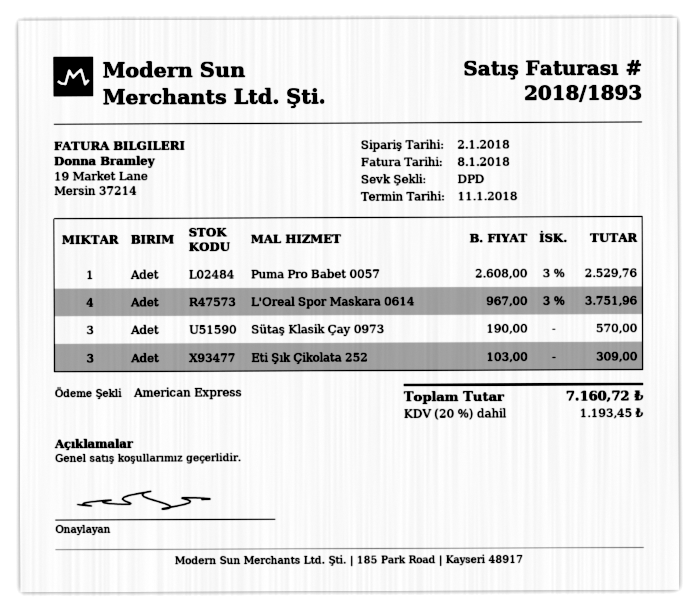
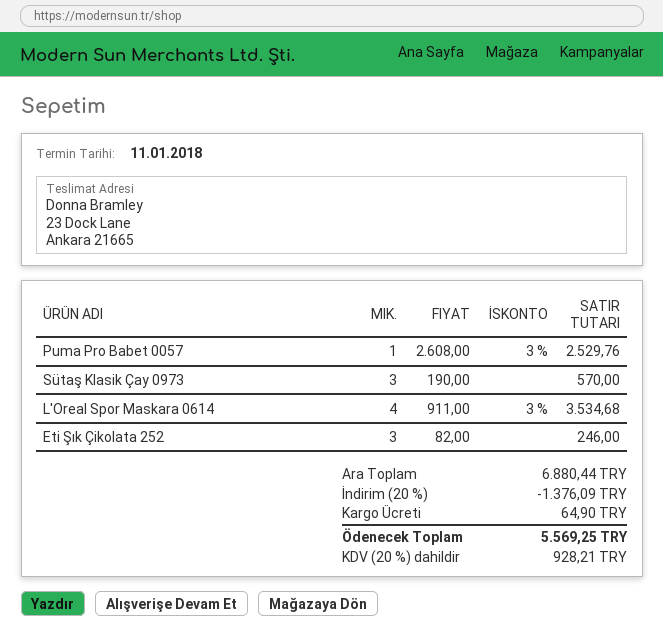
L'Oreal Spor Maskara 0614: 4 x 967.00 - 3% = 3751.96 -> 4 x 911.00 - 3% = 3534.68
Eti Şık Çikolata 252: 3 x 103.00 = 309.00 -> 3 x 82.00 = 246.00
discount: none -> 20% = 1376.09
shipping: none -> 64.90
tax: 20% = 1193.45 -> 20% = 928.21
total: 7160.72 -> 5569.25

